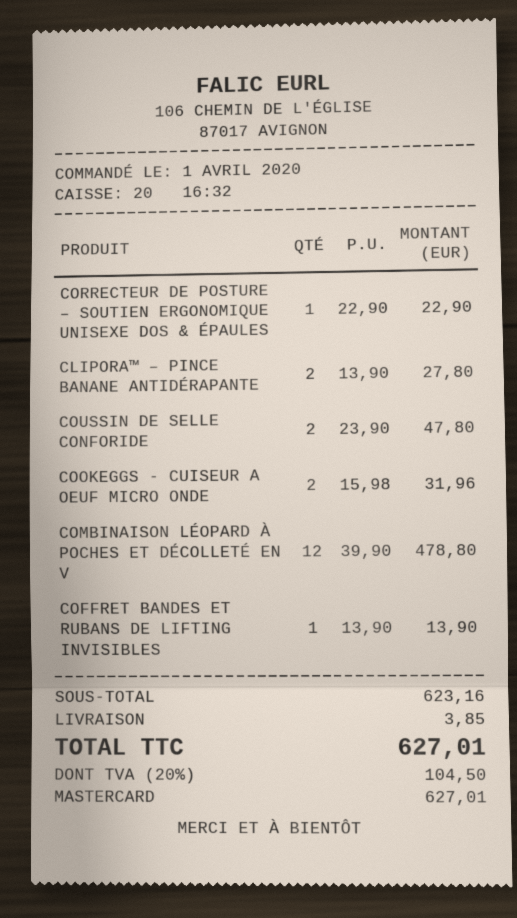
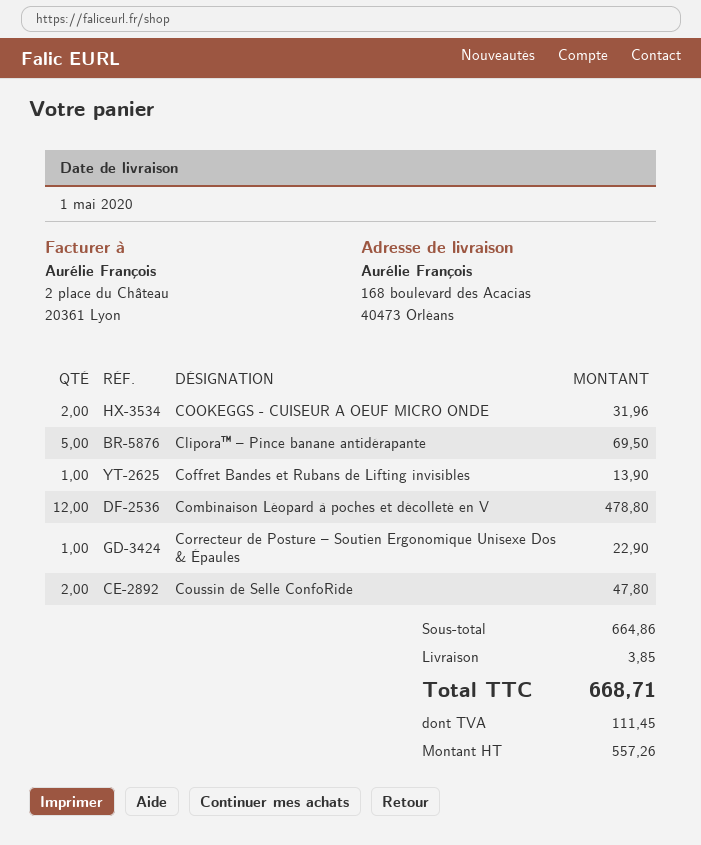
CLIPORA™ – PINCE BANANE ANTIDÉRAPANTE: 2 for 27.80 -> 5 for 69.50
subtotal: 623.16 -> 664.86
tax: 104.50 -> 111.45
total: 627.01 -> 668.71

